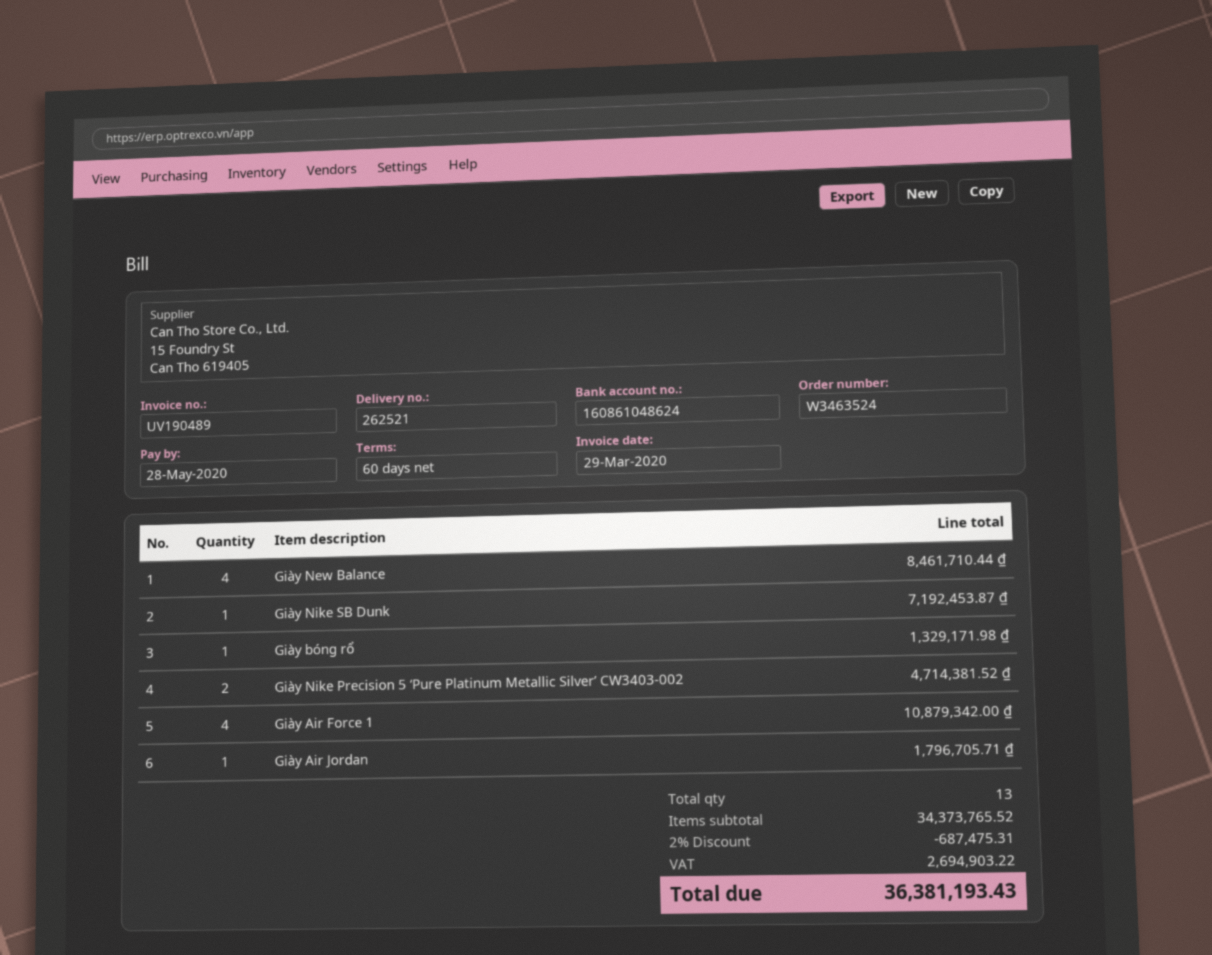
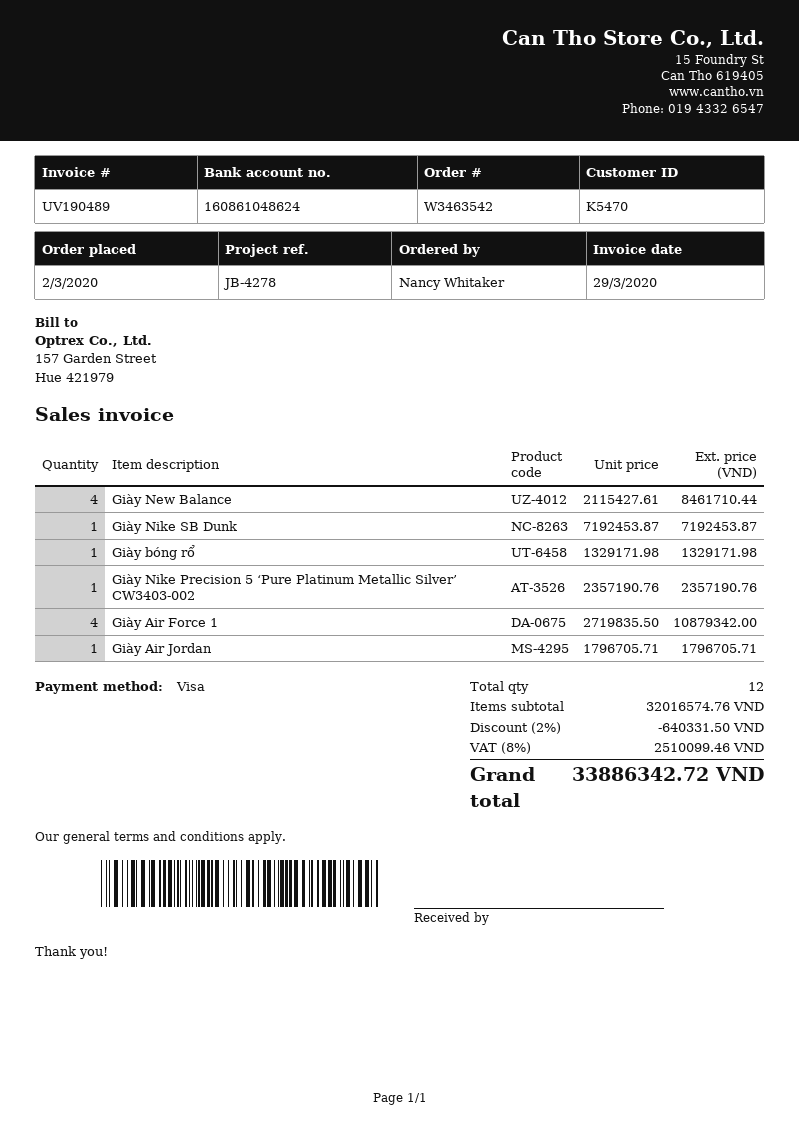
order number: W3463524 -> W3463542
Giày Nike Precision 5 ‘Pure Platinum Metallic Silver’ CW3403-002: 2 for 4714381.52 -> 1 for 2357190.76
total quantity: 13 -> 12
subtotal: 34373765.52 -> 32016574.76
discount: 2% = 687475.31 -> 2% = 640331.50
tax: 2694903.22 -> 2510099.46
total: 36381193.43 -> 33886342.72

